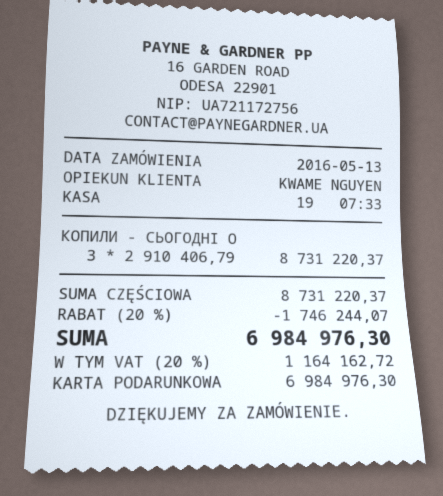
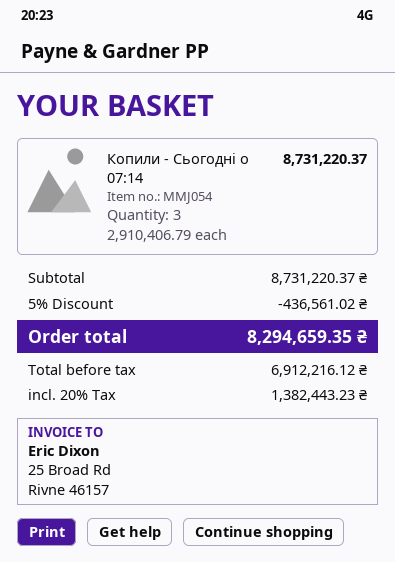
discount: 20% = 1746244.07 -> 5% = 436561.02
tax: 20% = 1164162.72 -> 20% = 1382443.23
total: 6984976.30 -> 8294659.35

